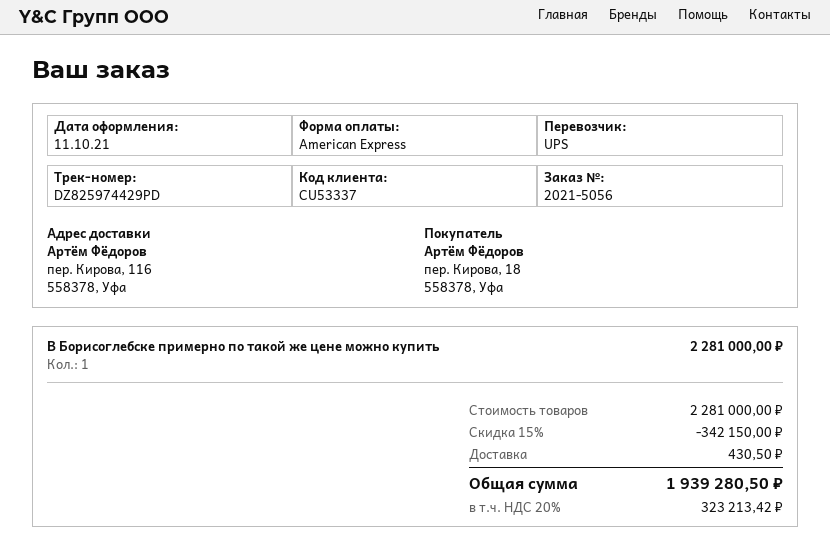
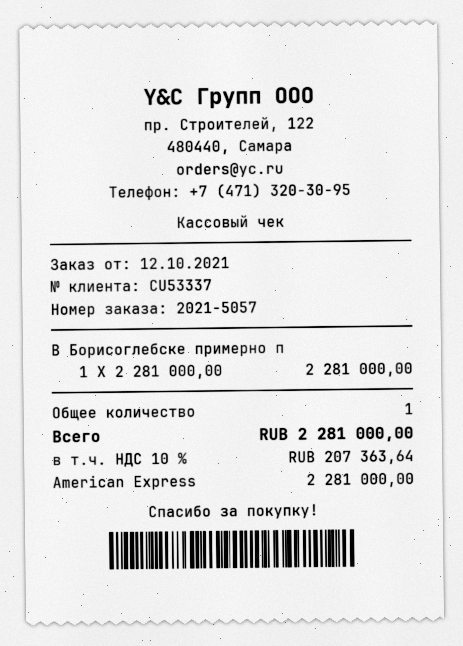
order number: 2021-5056 -> 2021-5057
order date: 2021-10-11 -> 2021-10-12
discount: 15% = 342150.00 -> none
shipping: 430.50 -> none
tax: 20% = 323213.42 -> 10% = 207363.64
total: 1939280.50 -> 2281000.00

